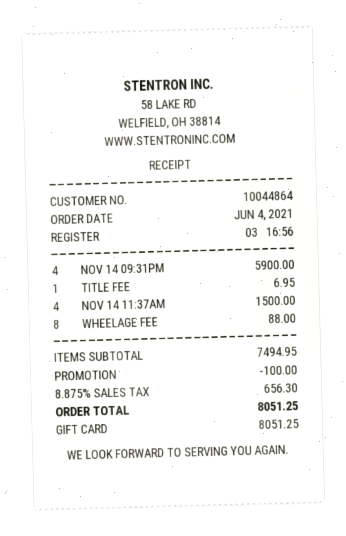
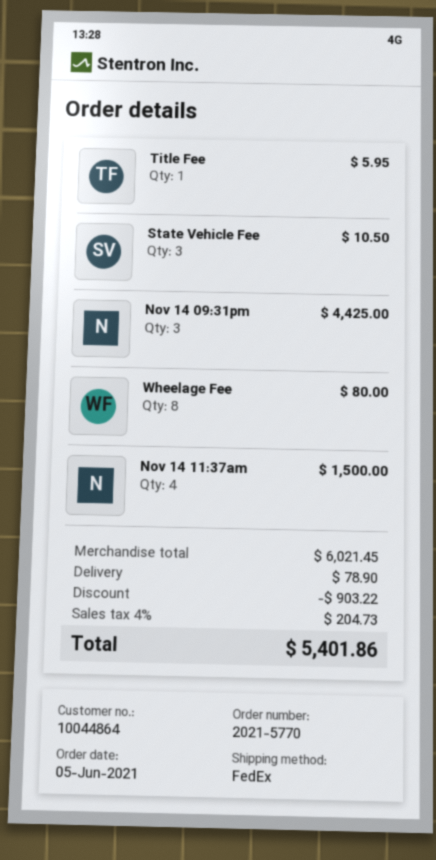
order date: 2021-06-04 -> 2021-06-05
NOV 14 09:31PM: 4 for 5900.00 -> 3 for 4425.00
TITLE FEE: 1 for 6.95 -> 1 for 5.95
WHEELAGE FEE: 8 for 88.00 -> 8 for 80.00
State Vehicle Fee: none -> 3 for 10.50
subtotal: 7494.95 -> 6021.45
discount: 100.00 -> 903.22
shipping: none -> 78.90
tax: 8.875% = 656.30 -> 4% = 204.73
total: 8051.25 -> 5401.86

